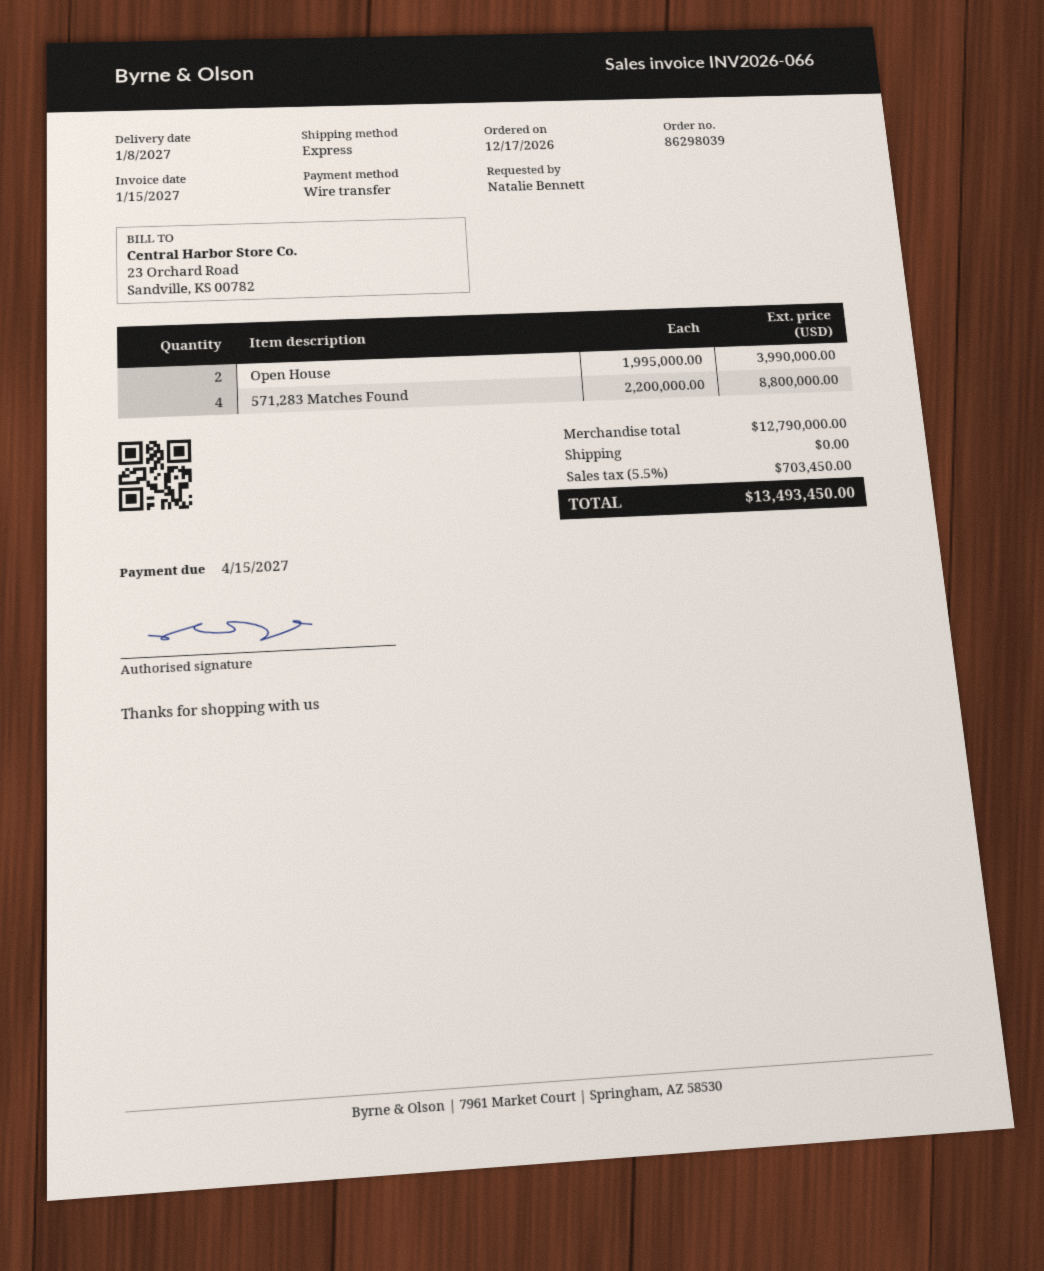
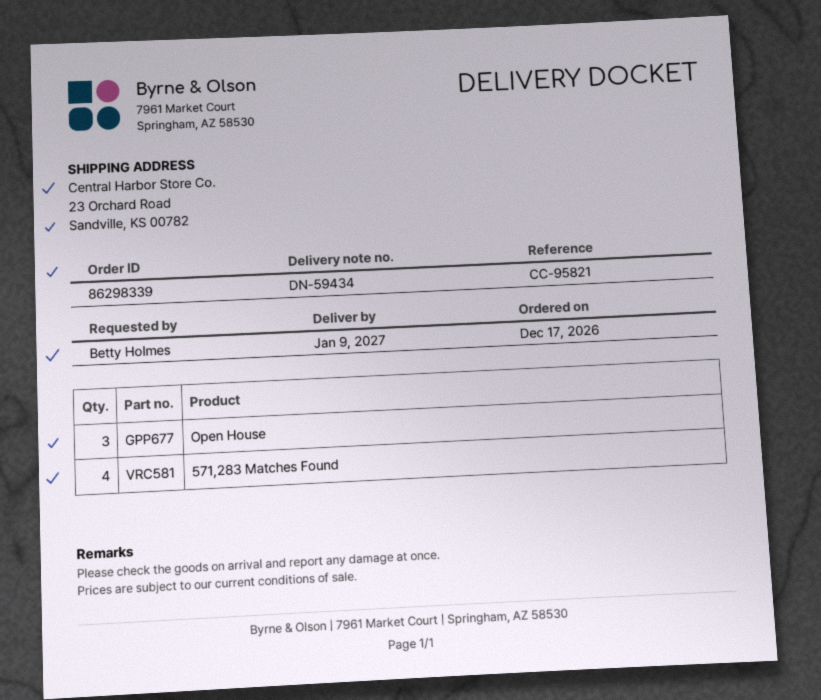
order number: 86298039 -> 86298339
delivery date: 2027-01-08 -> 2027-01-09
ordered by: Natalie Bennett -> Betty Holmes
Open House: 2 -> 3

